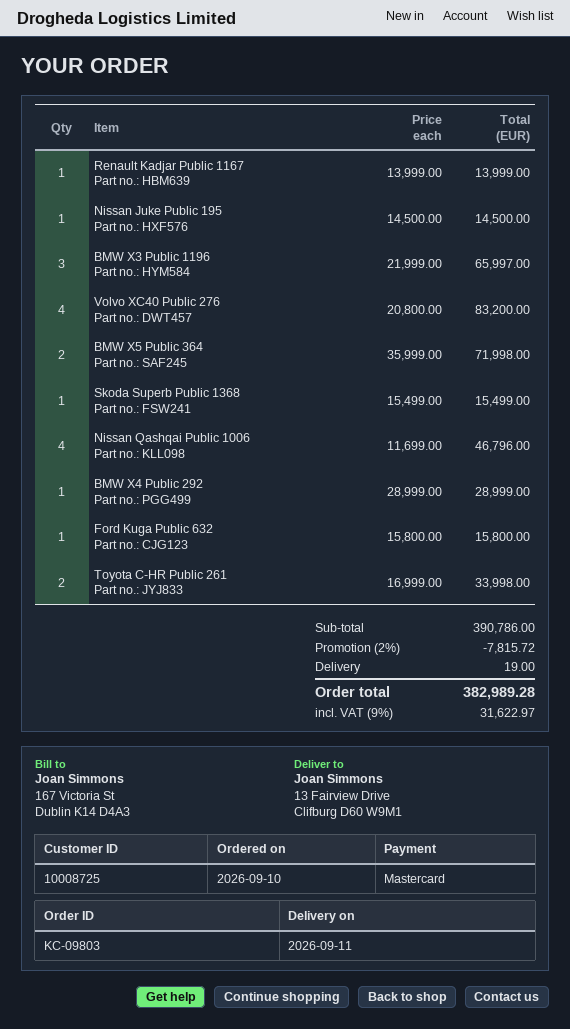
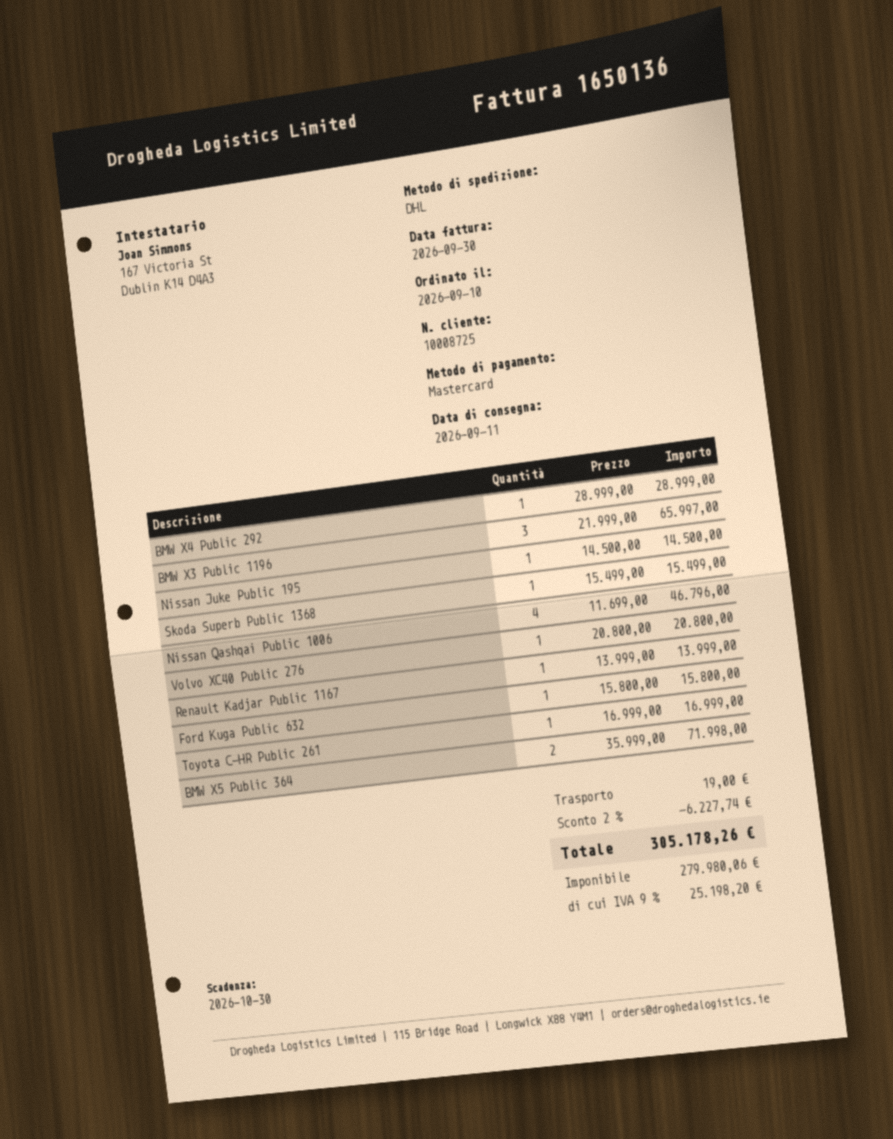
Volvo XC40 Public 276: 4 x 20800.00 = 83200.00 -> 1 x 20800.00 = 20800.00
Toyota C-HR Public 261: 2 x 16999.00 = 33998.00 -> 1 x 16999.00 = 16999.00
discount: 2% = 7815.72 -> 2% = 6227.74
tax: 9% = 31622.97 -> 9% = 25198.20
total: 382989.28 -> 305178.26

